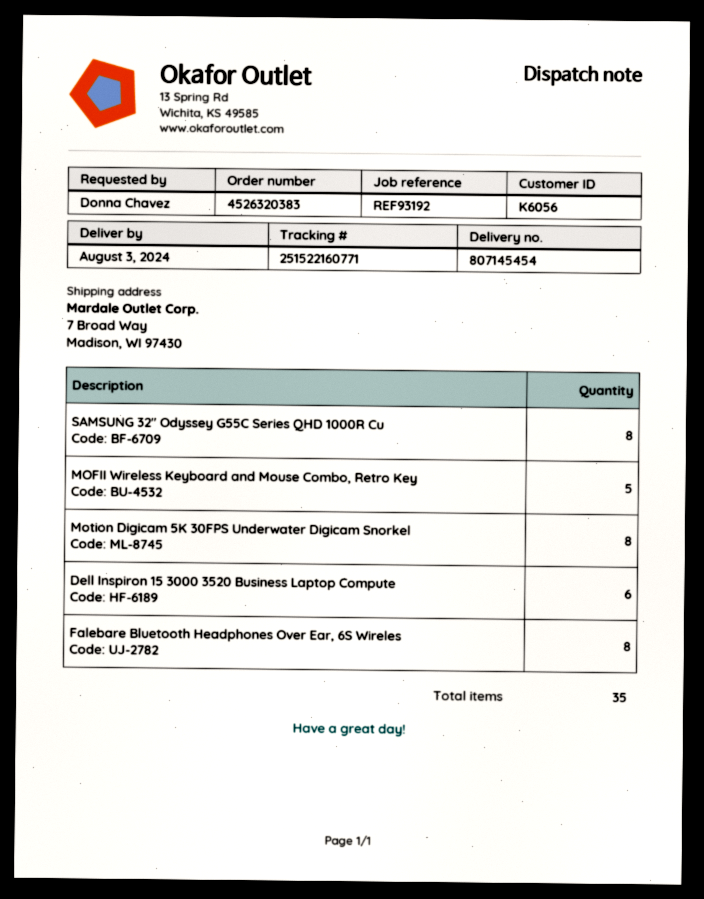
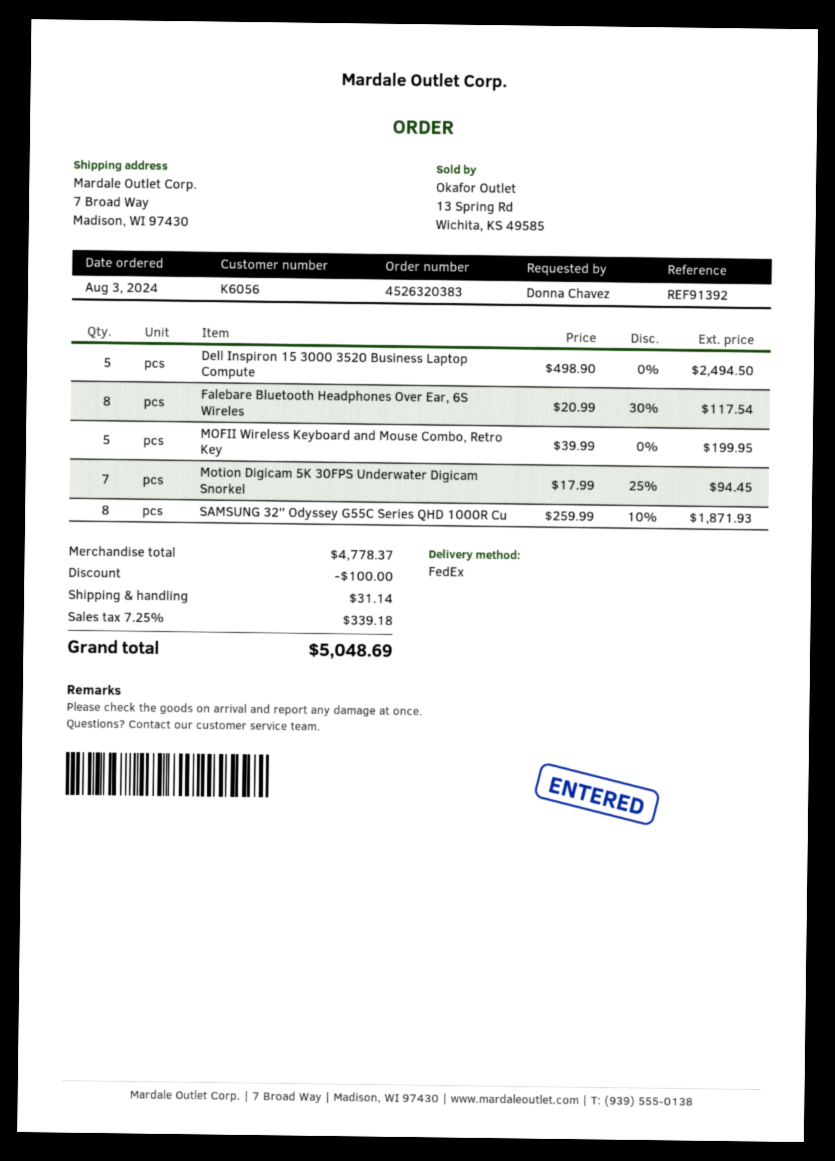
reference: REF93192 -> REF91392
Motion Digicam 5K 30FPS Underwater Digicam Snorkel: 8 -> 7
Dell Inspiron 15 3000 3520 Business Laptop Compute: 6 -> 5

